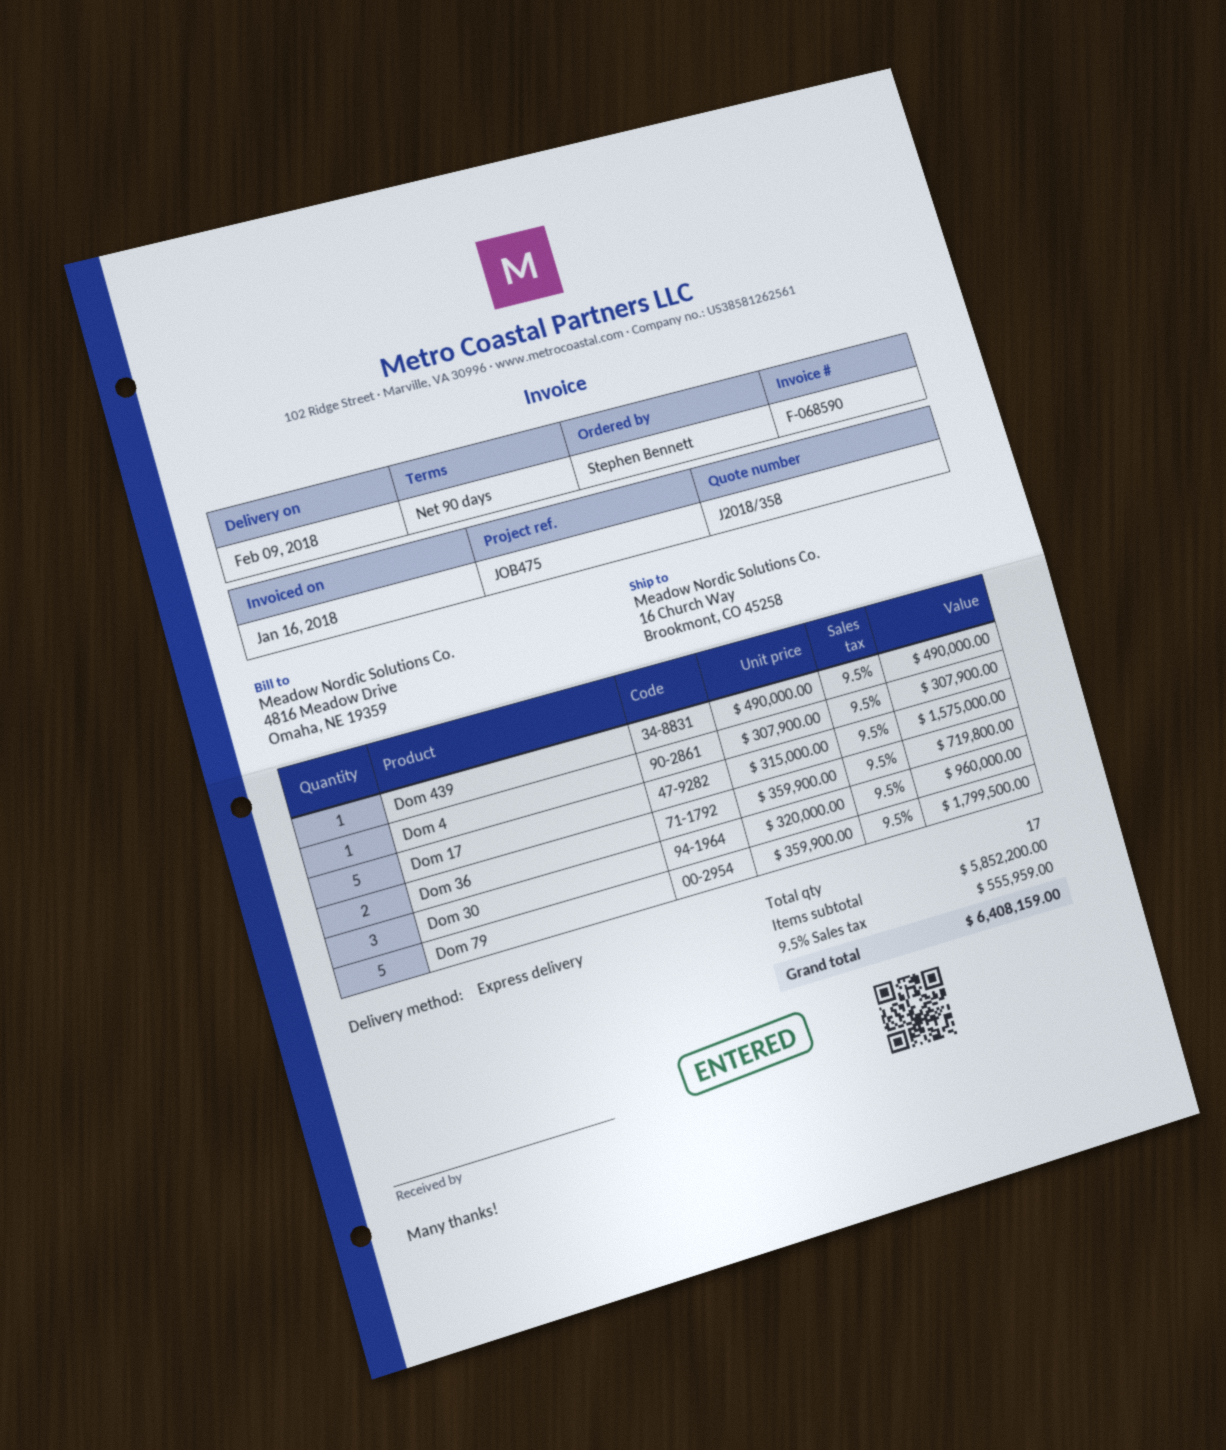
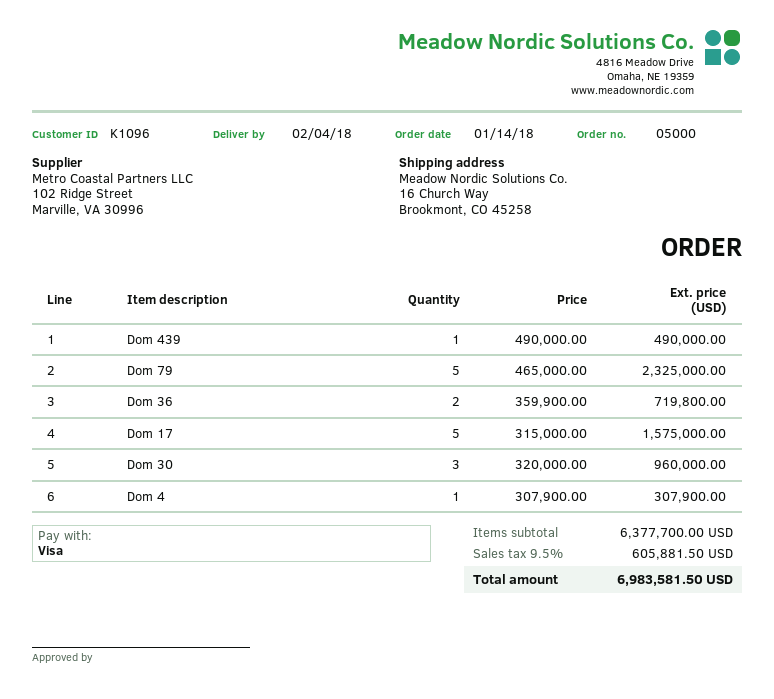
delivery date: 2018-02-09 -> 2018-02-04
Dom 79: 5 x 359900.00 = 1799500.00 -> 5 x 465000.00 = 2325000.00
subtotal: 5852200.00 -> 6377700.00
tax: 9.5% = 555959.00 -> 9.5% = 605881.50
total: 6408159.00 -> 6983581.50

